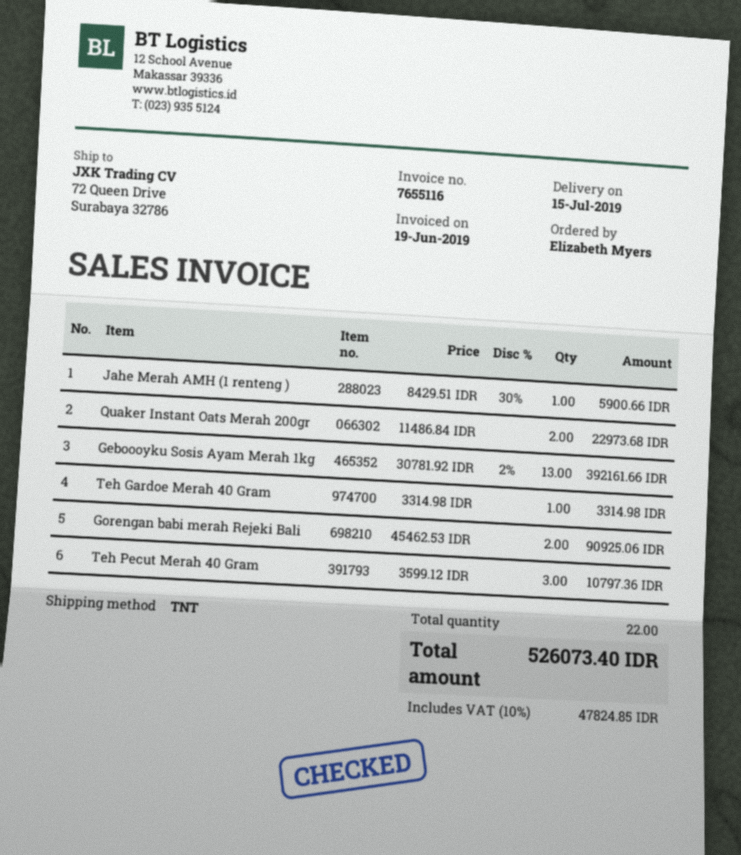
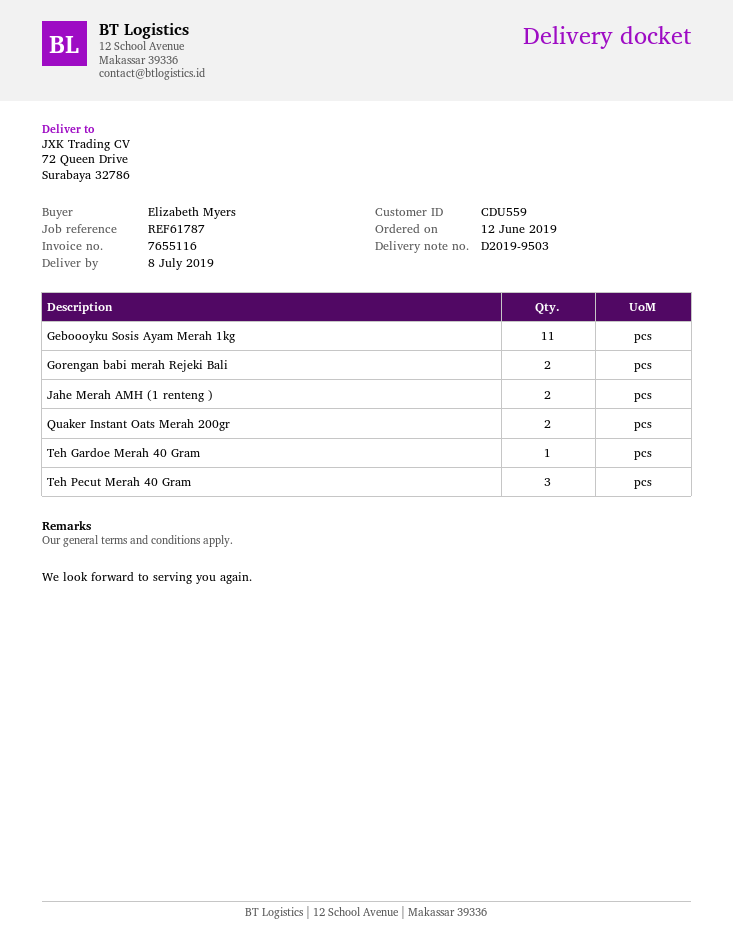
delivery date: 2019-07-15 -> 2019-07-08
Jahe Merah AMH (1 renteng ): 1 -> 2
Geboooyku Sosis Ayam Merah 1kg: 13 -> 11

